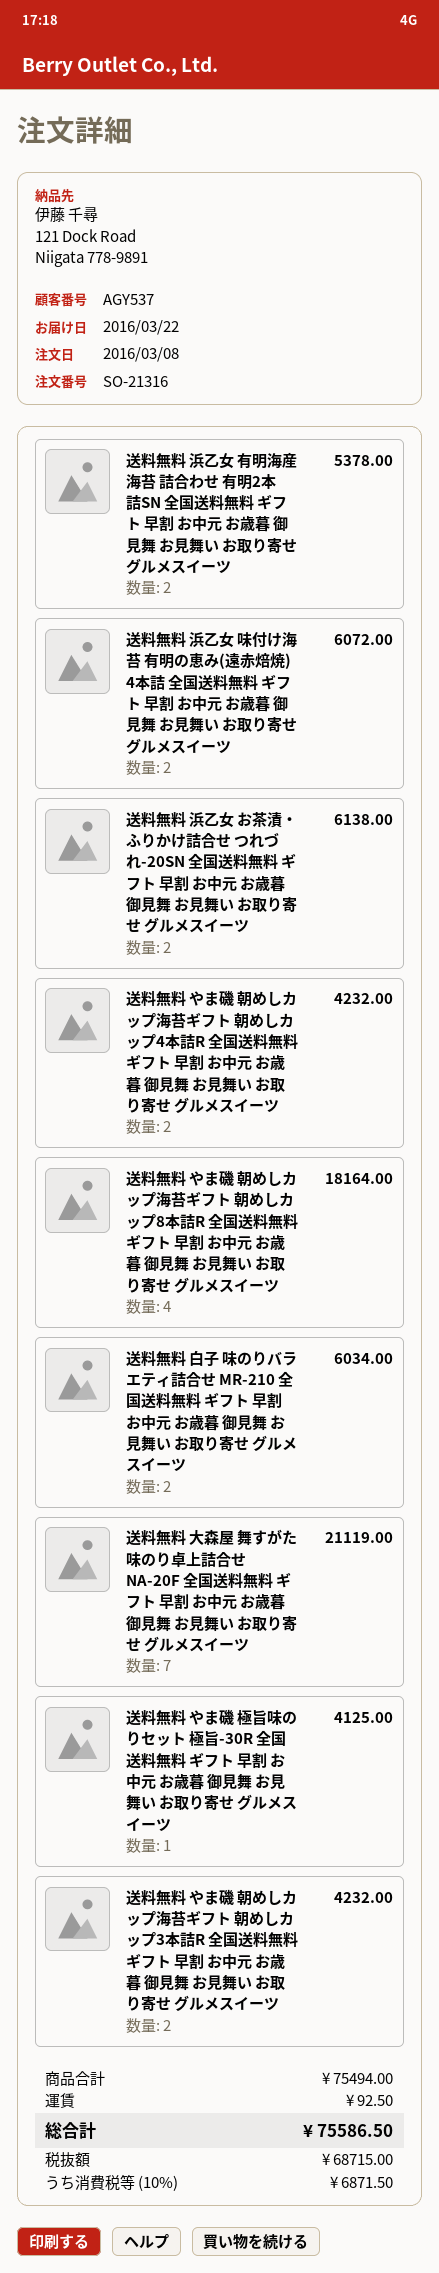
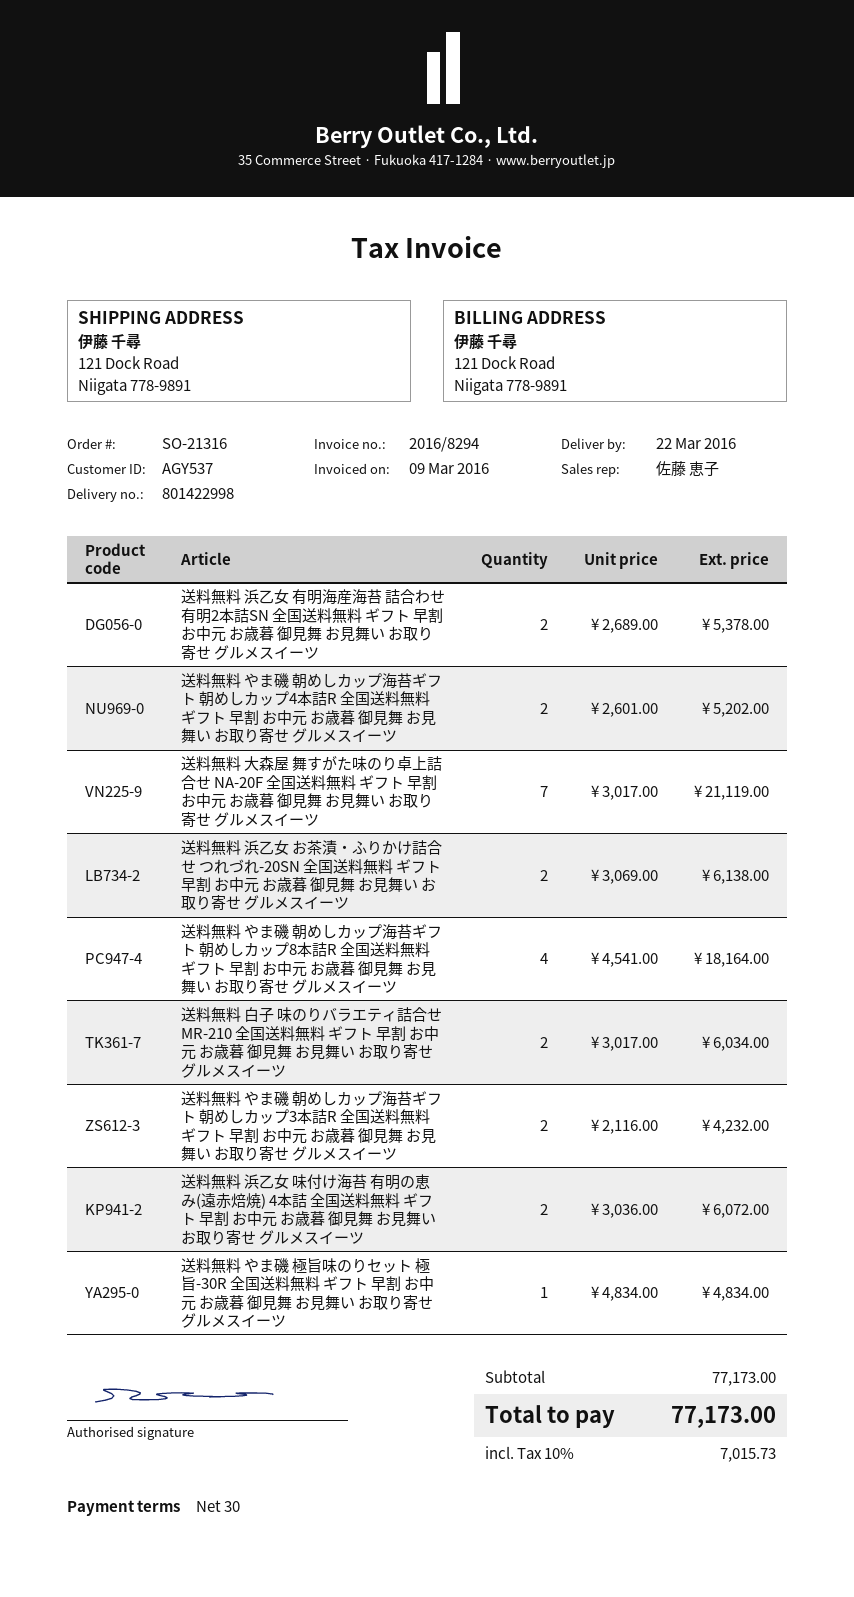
送料無料 やま磯 朝めしカップ海苔ギフト 朝めしカップ4本詰R 全国送料無料 ギフト 早割 お中元 お歳暮 御見舞 お見舞い お取り寄せ グルメスイーツ: 2 for 4232.00 -> 2 for 5202.00
送料無料 やま磯 極旨味のりセット 極旨-30R 全国送料無料 ギフト 早割 お中元 お歳暮 御見舞 お見舞い お取り寄せ グルメスイーツ: 1 for 4125.00 -> 1 for 4834.00
subtotal: 75494.00 -> 77173.00
shipping: 92.50 -> none
tax: 10% = 6871.50 -> 10% = 7015.73
total: 75586.50 -> 77173.00

